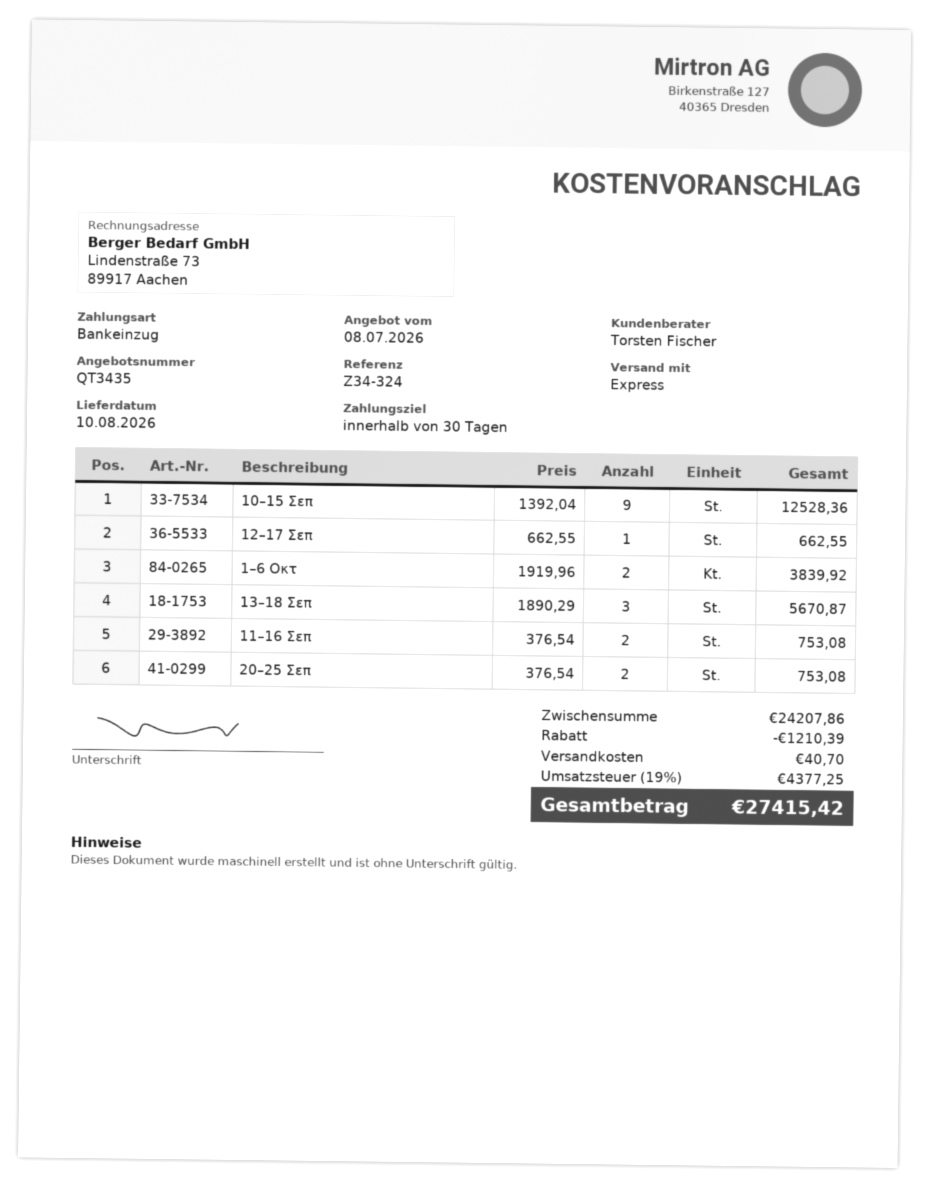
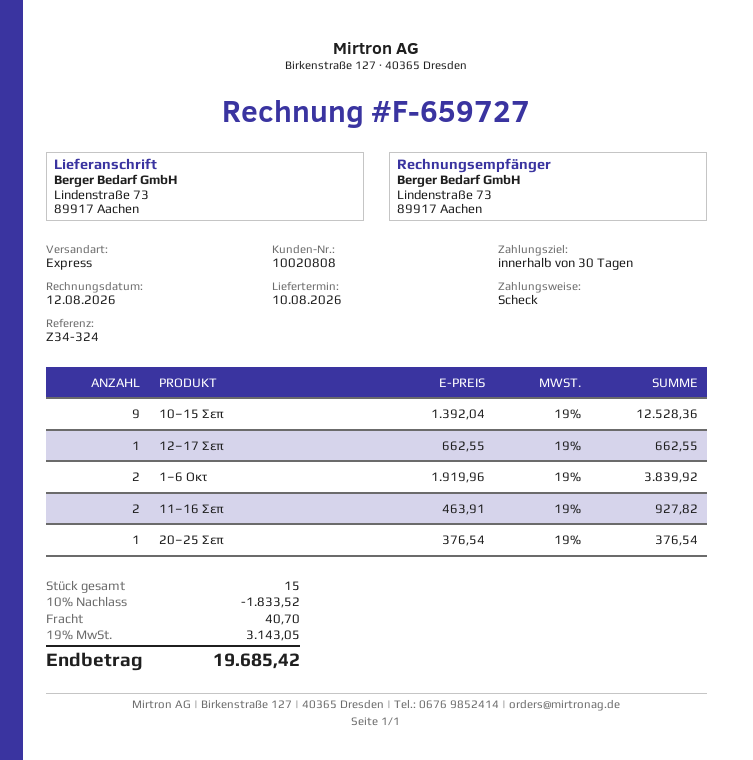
payment method: direct debit -> cheque
13–18 Σεπ: 3 x 1890.29 = 5670.87 -> none
11–16 Σεπ: 2 x 376.54 = 753.08 -> 2 x 463.91 = 927.82
20–25 Σεπ: 2 x 376.54 = 753.08 -> 1 x 376.54 = 376.54
discount: 1210.39 -> 1833.52
tax: 19% = 4377.25 -> 19% = 3143.05
total: 27415.42 -> 19685.42

